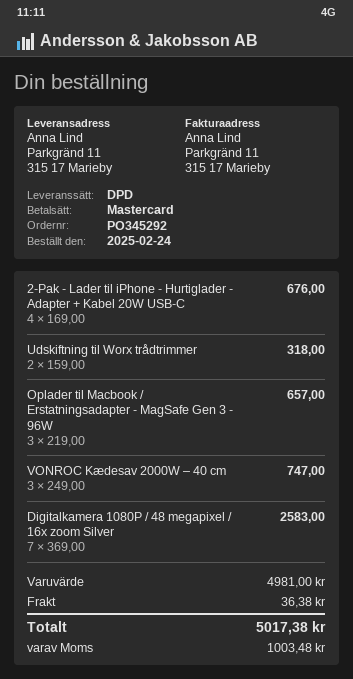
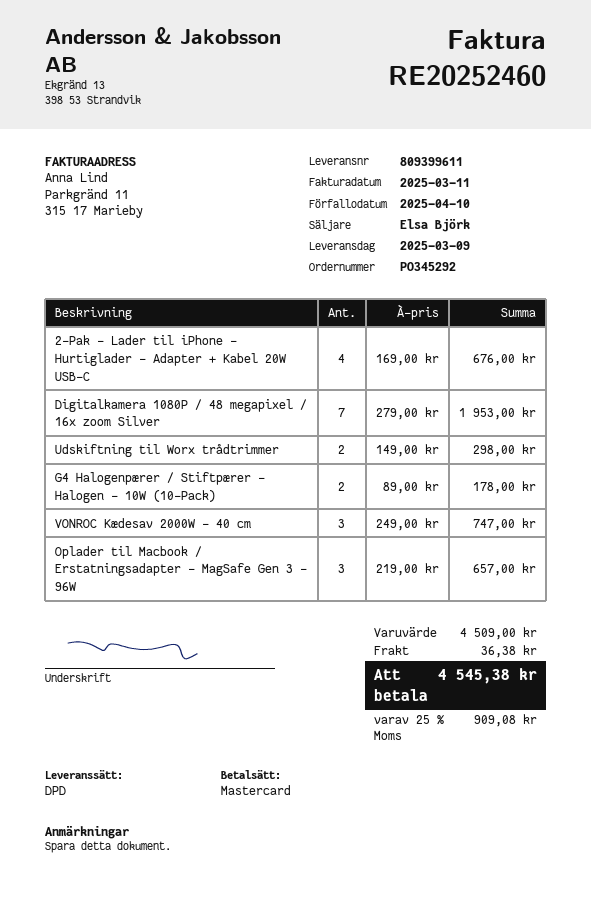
Udskiftning til Worx trådtrimmer: 2 x 159.00 = 318.00 -> 2 x 149.00 = 298.00
Digitalkamera 1080P / 48 megapixel / 16x zoom Silver: 7 x 369.00 = 2583.00 -> 7 x 279.00 = 1953.00
G4 Halogenpærer / Stiftpærer - Halogen - 10W (10-Pack): none -> 2 x 89.00 = 178.00
subtotal: 4981.00 -> 4509.00
tax: 1003.48 -> 909.08
total: 5017.38 -> 4545.38

